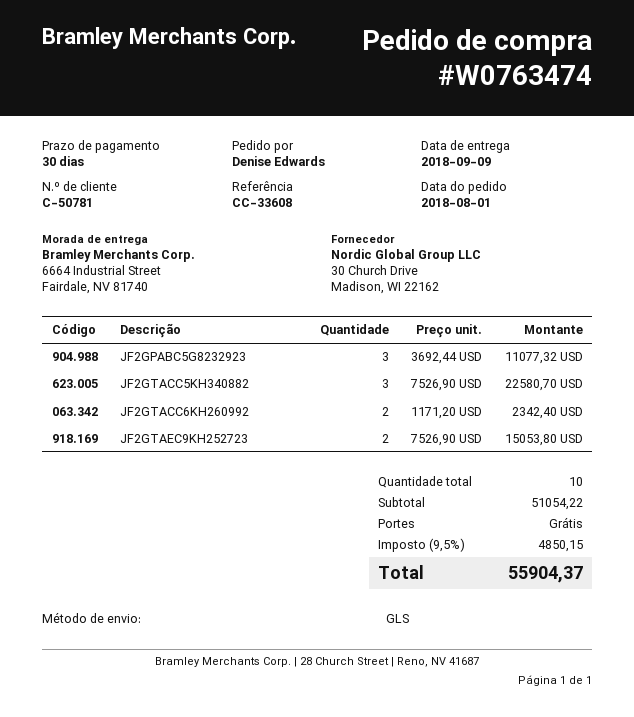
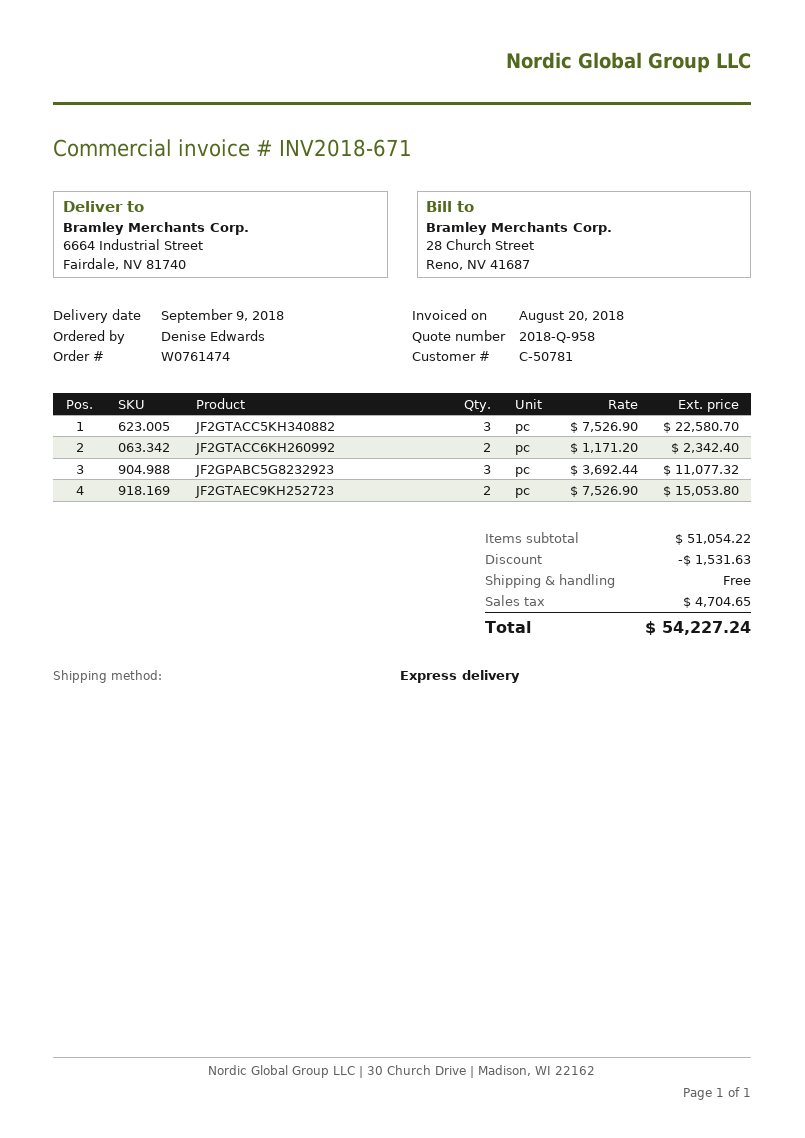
order number: W0763474 -> W0761474
shipping method: GLS -> express
discount: none -> 1531.63
tax: 4850.15 -> 4704.65
total: 55904.37 -> 54227.24

